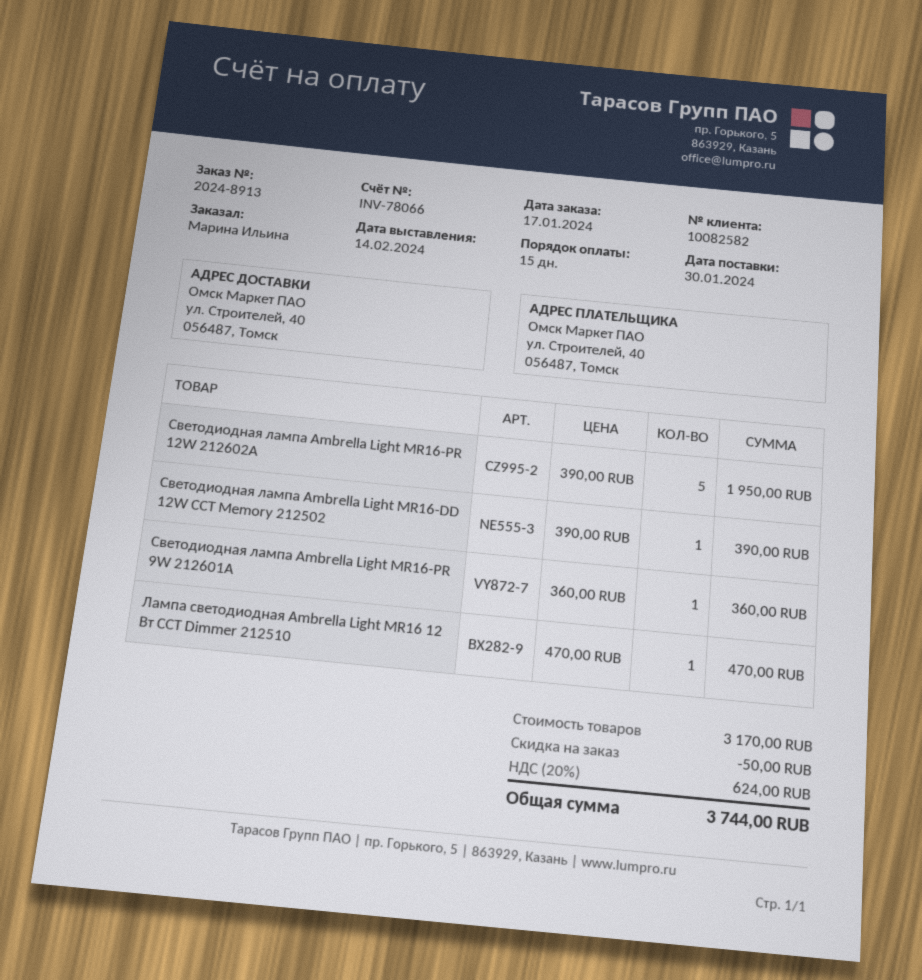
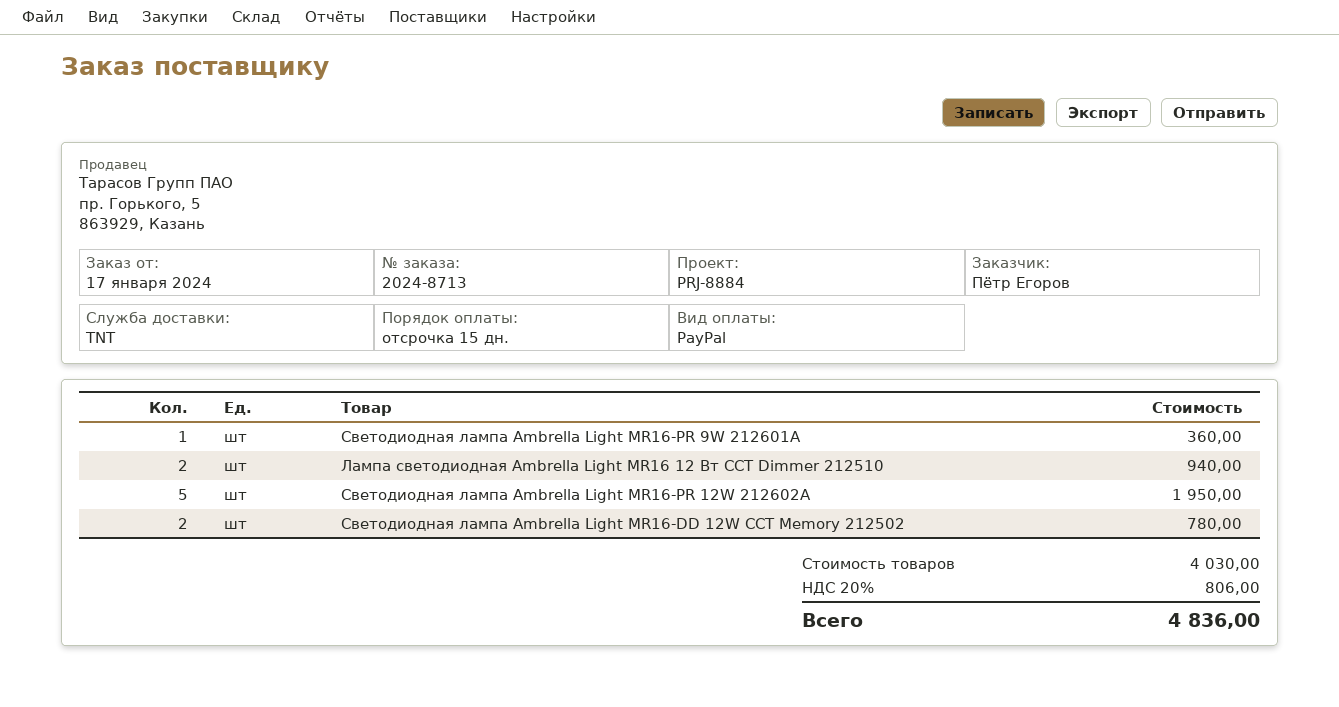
order number: 2024-8913 -> 2024-8713
ordered by: Марина Ильина -> Пётр Егоров
Светодиодная лампа Ambrella Light MR16-DD 12W CCT Memory 212502: 1 for 390.00 -> 2 for 780.00
Лампа светодиодная Ambrella Light MR16 12 Вт CCT Dimmer 212510: 1 for 470.00 -> 2 for 940.00
subtotal: 3170.00 -> 4030.00
discount: 50.00 -> none
tax: 20% = 624.00 -> 20% = 806.00
total: 3744.00 -> 4836.00

